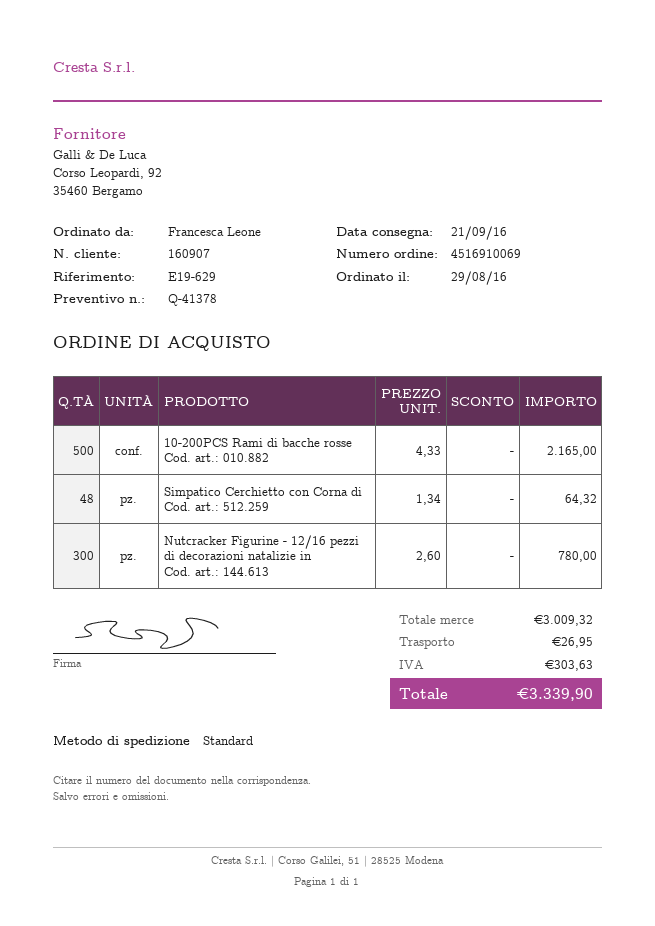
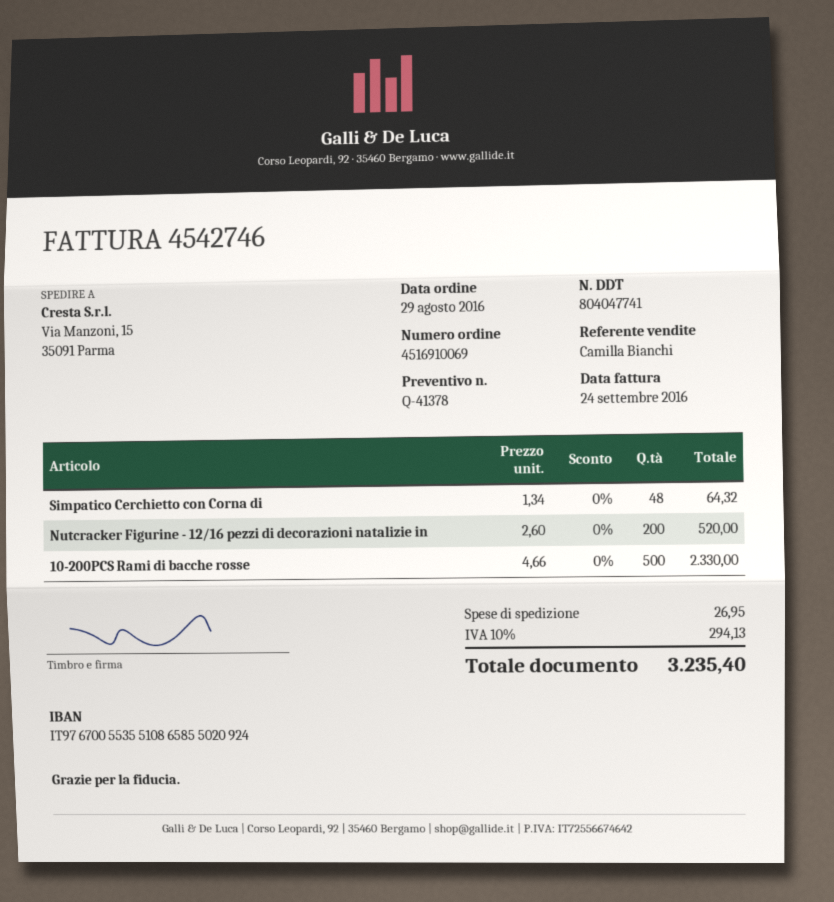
10-200PCS Rami di bacche rosse: 500 x 4.33 = 2165.00 -> 500 x 4.66 = 2330.00
Nutcracker Figurine - 12/16 pezzi di decorazioni natalizie in: 300 x 2.60 = 780.00 -> 200 x 2.60 = 520.00
tax: 303.63 -> 294.13
total: 3339.90 -> 3235.40

